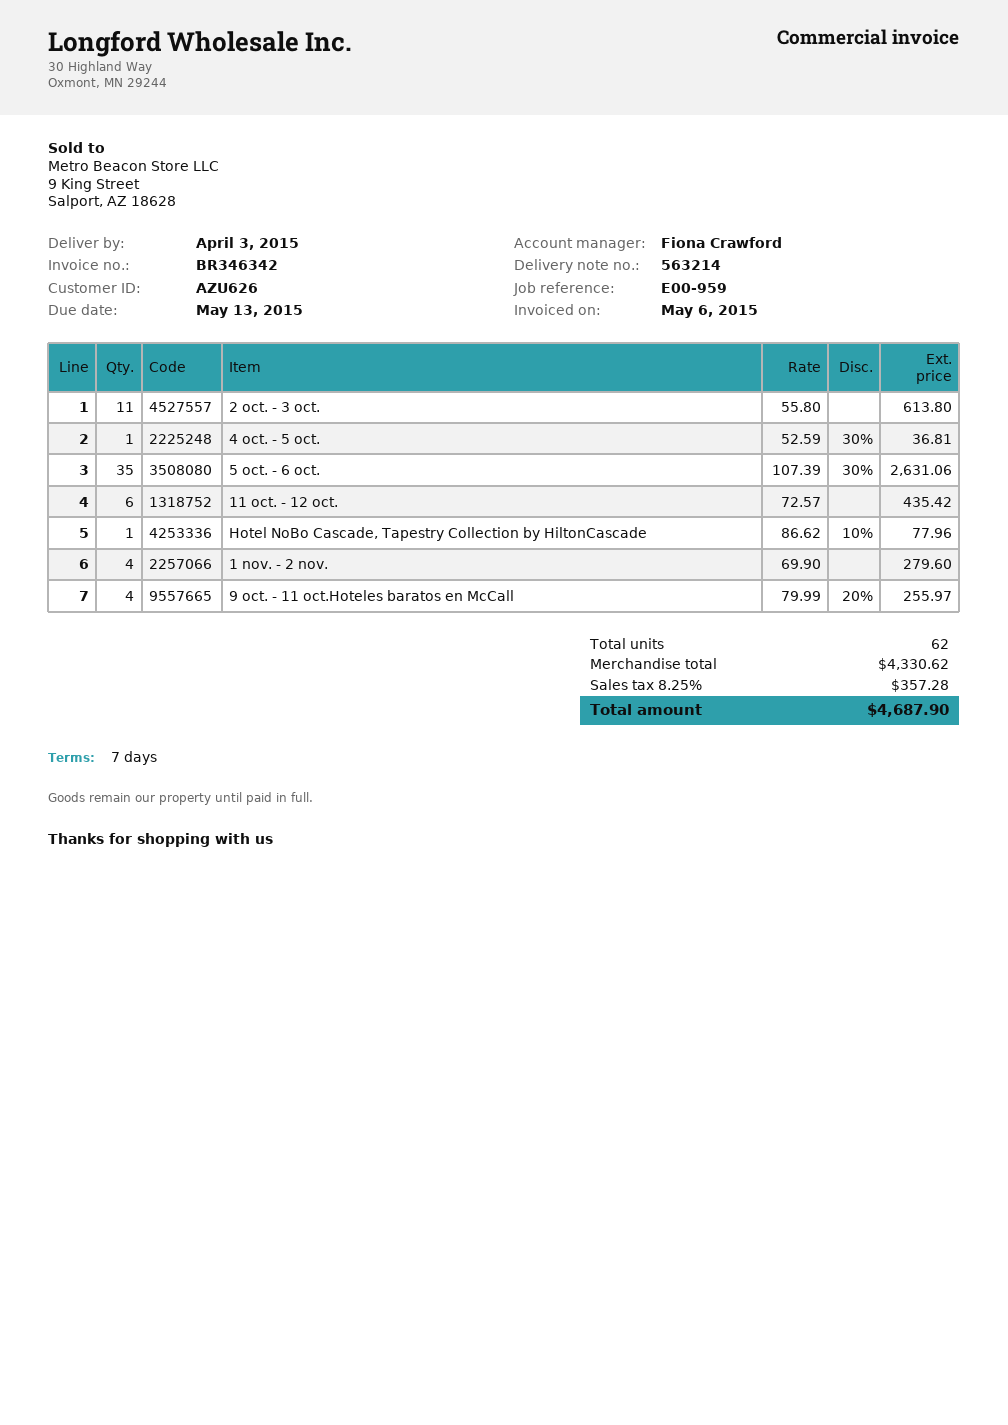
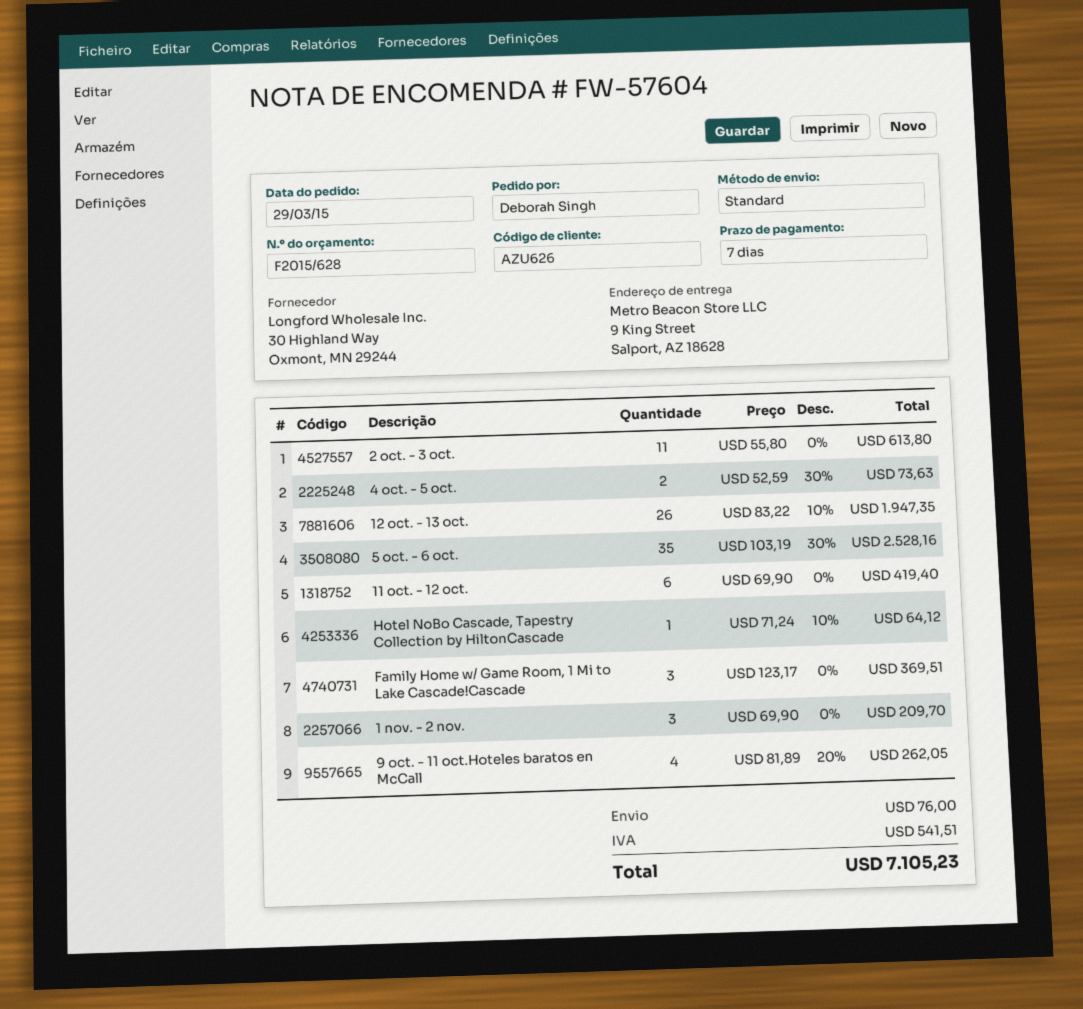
4 oct. - 5 oct.: 1 x 52.59 - 30% = 36.81 -> 2 x 52.59 - 30% = 73.63
5 oct. - 6 oct.: 35 x 107.39 - 30% = 2631.06 -> 35 x 103.19 - 30% = 2528.16
11 oct. - 12 oct.: 6 x 72.57 = 435.42 -> 6 x 69.90 = 419.40
Hotel NoBo Cascade, Tapestry Collection by HiltonCascade: 1 x 86.62 - 10% = 77.96 -> 1 x 71.24 - 10% = 64.12
1 nov. - 2 nov.: 4 x 69.90 = 279.60 -> 3 x 69.90 = 209.70
9 oct. - 11 oct.Hoteles baratos en McCall: 4 x 79.99 - 20% = 255.97 -> 4 x 81.89 - 20% = 262.05
12 oct. - 13 oct.: none -> 26 x 83.22 - 10% = 1947.35
Family Home w/ Game Room, 1 Mi to Lake Cascade!Cascade: none -> 3 x 123.17 = 369.51
shipping: none -> 76.00
tax: 357.28 -> 541.51
total: 4687.90 -> 7105.23

